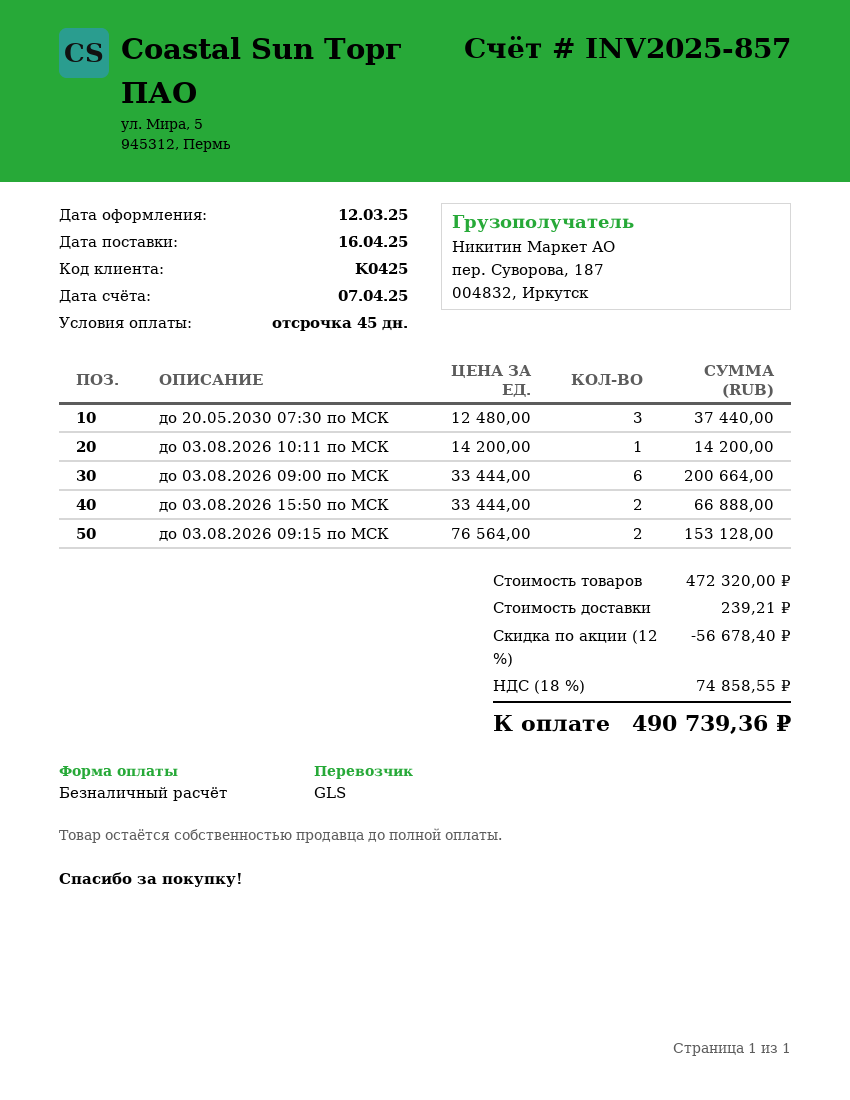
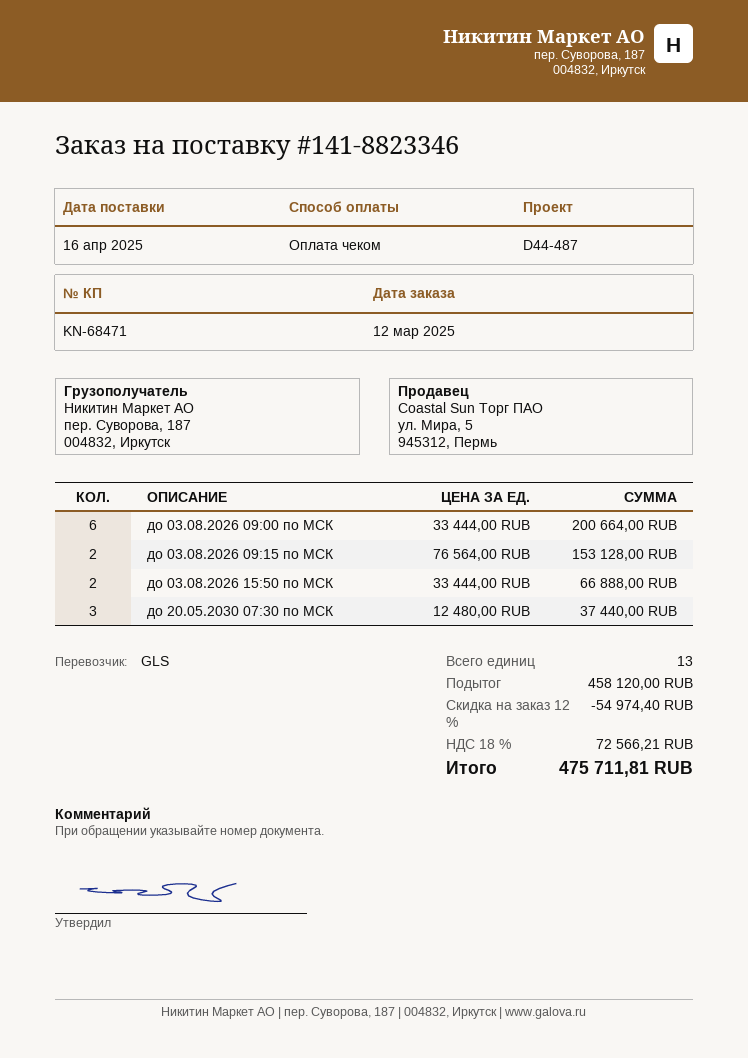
payment method: bank transfer -> cheque
до 03.08.2026 10:11 по МСК: 1 x 14200.00 = 14200.00 -> none
subtotal: 472320.00 -> 458120.00
discount: 12% = 56678.40 -> 12% = 54974.40
shipping: 239.21 -> none
tax: 18% = 74858.55 -> 18% = 72566.21
total: 490739.36 -> 475711.81

